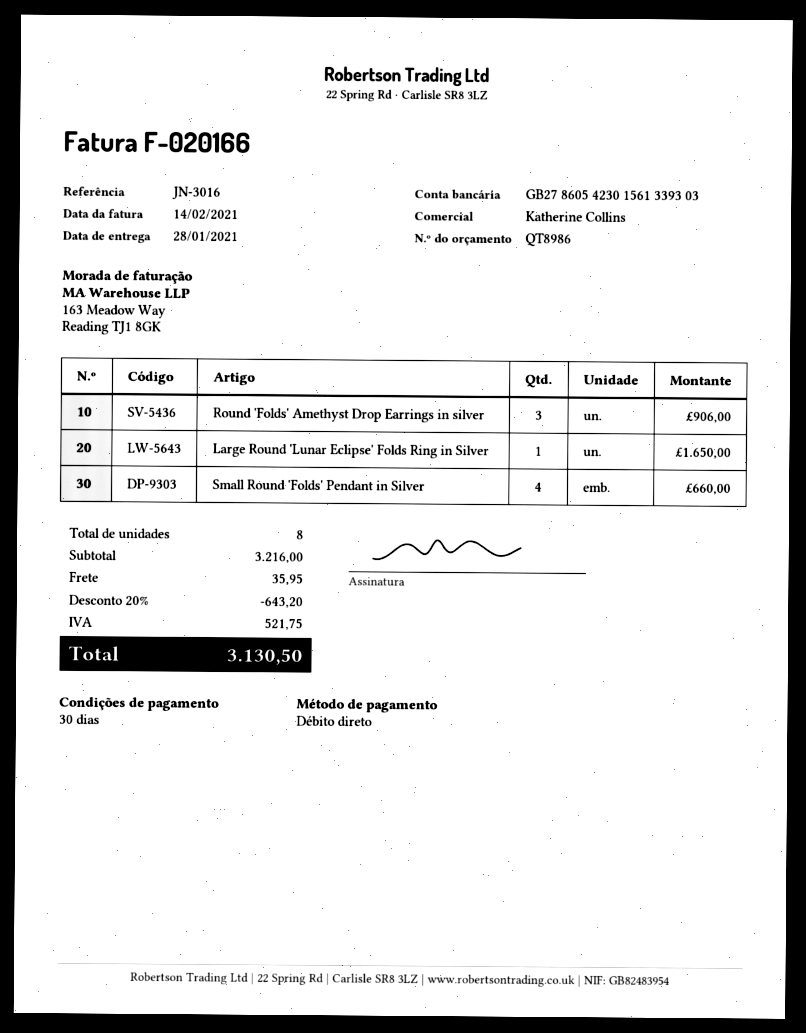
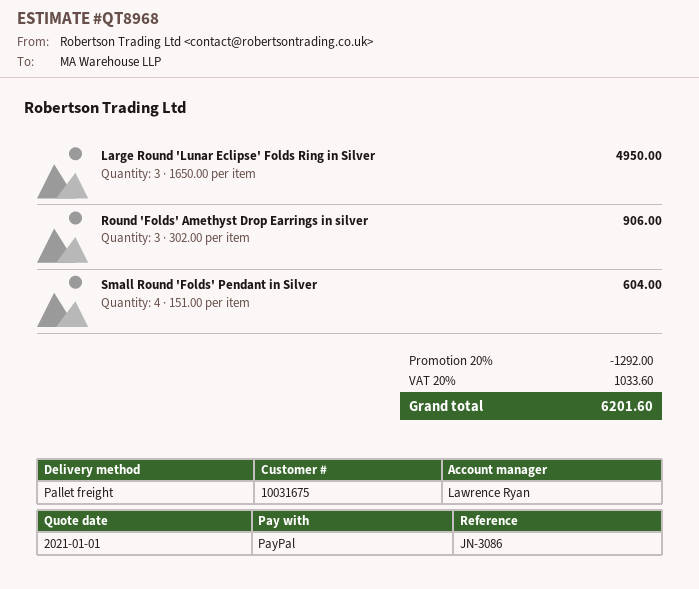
quote number: QT8986 -> QT8968
reference: JN-3016 -> JN-3086
sales rep: Katherine Collins -> Lawrence Ryan
payment method: direct debit -> PayPal
Large Round 'Lunar Eclipse' Folds Ring in Silver: 1 for 1650.00 -> 3 for 4950.00
Small Round 'Folds' Pendant in Silver: 4 for 660.00 -> 4 for 604.00
discount: 20% = 643.20 -> 20% = 1292.00
shipping: 35.95 -> none
tax: 521.75 -> 1033.60
total: 3130.50 -> 6201.60

